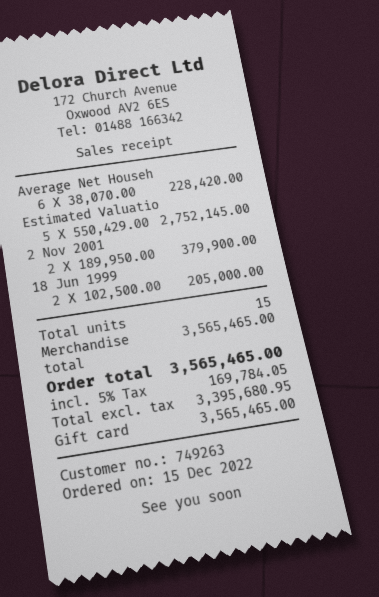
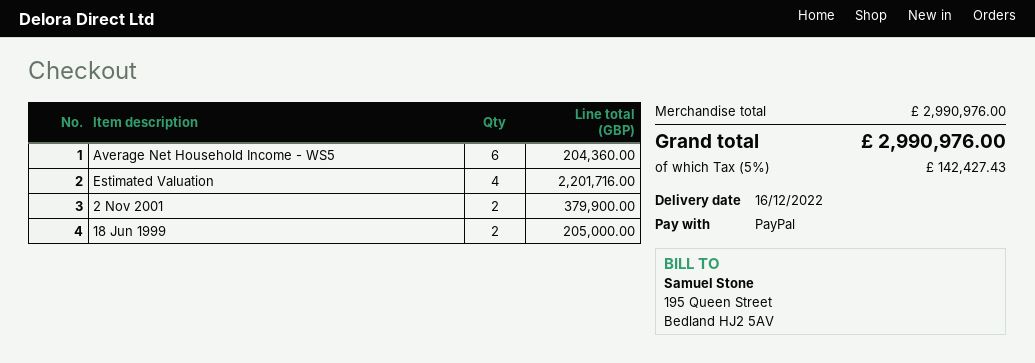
payment method: gift card -> PayPal
Average Net Househ: 6 for 228420.00 -> 6 for 204360.00
Estimated Valuatio: 5 for 2752145.00 -> 4 for 2201716.00
subtotal: 3565465.00 -> 2990976.00
tax: 5% = 169784.05 -> 5% = 142427.43
total: 3565465.00 -> 2990976.00

